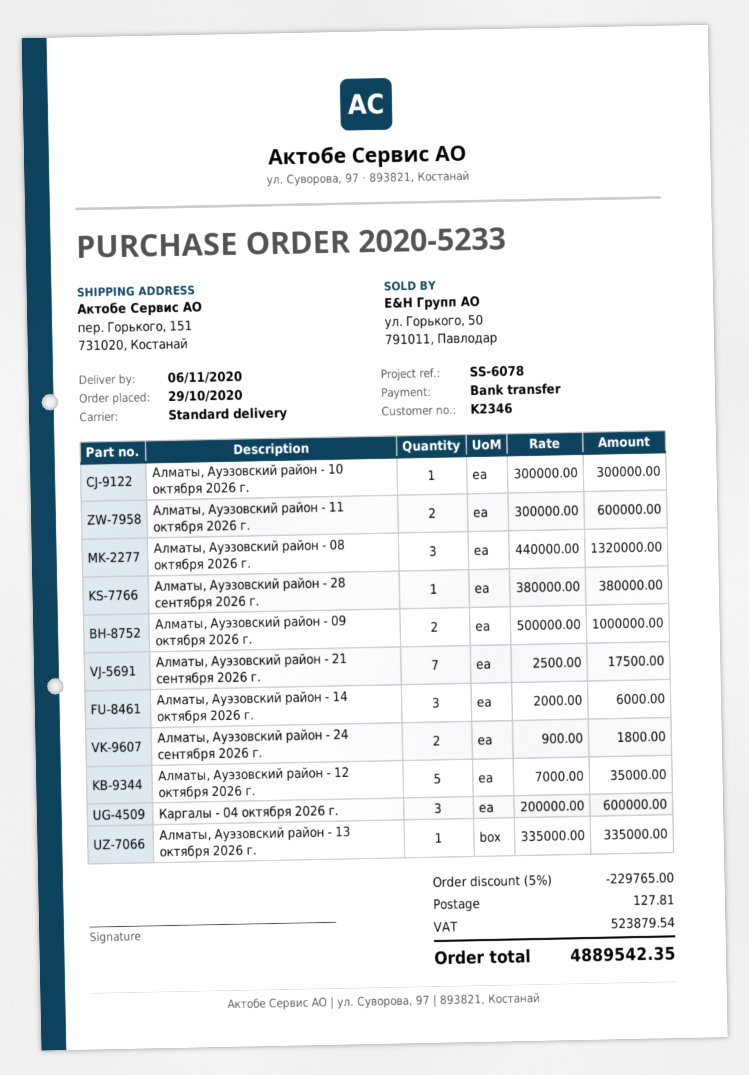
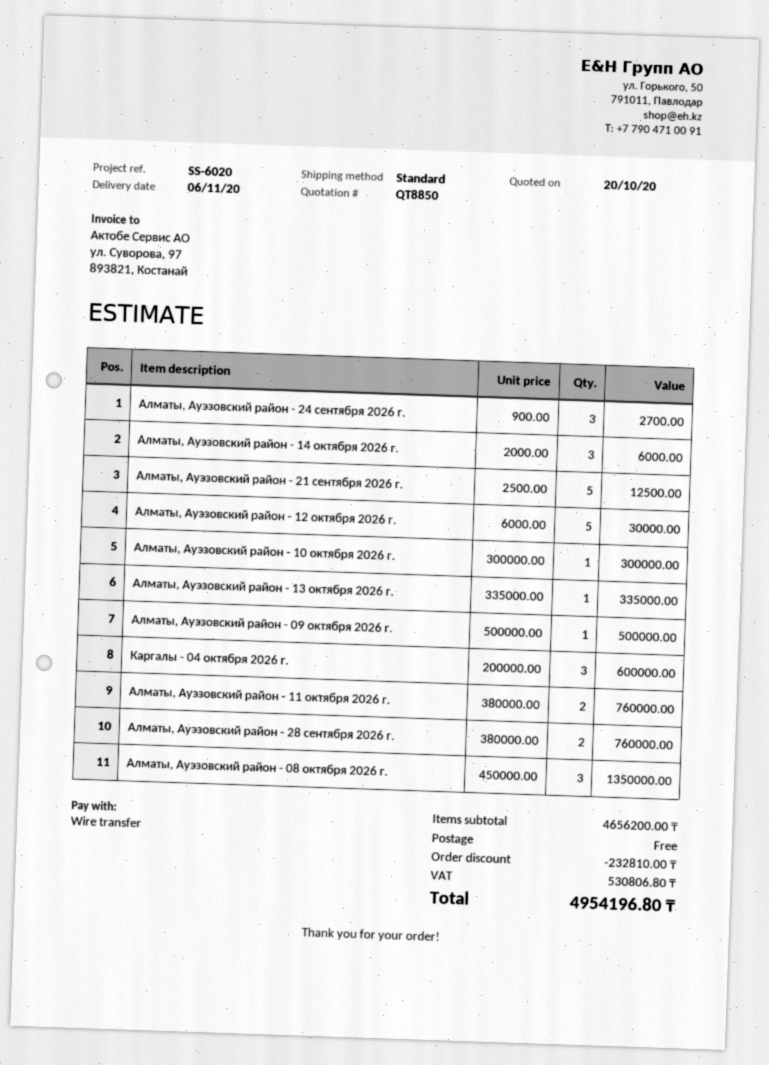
reference: SS-6078 -> SS-6020
Алматы, Ауэзовский район - 11 октября 2026 г.: 2 x 300000.00 = 600000.00 -> 2 x 380000.00 = 760000.00
Алматы, Ауэзовский район - 08 октября 2026 г.: 3 x 440000.00 = 1320000.00 -> 3 x 450000.00 = 1350000.00
Алматы, Ауэзовский район - 28 сентября 2026 г.: 1 x 380000.00 = 380000.00 -> 2 x 380000.00 = 760000.00
Алматы, Ауэзовский район - 09 октября 2026 г.: 2 x 500000.00 = 1000000.00 -> 1 x 500000.00 = 500000.00
Алматы, Ауэзовский район - 21 сентября 2026 г.: 7 x 2500.00 = 17500.00 -> 5 x 2500.00 = 12500.00
Алматы, Ауэзовский район - 24 сентября 2026 г.: 2 x 900.00 = 1800.00 -> 3 x 900.00 = 2700.00
Алматы, Ауэзовский район - 12 октября 2026 г.: 5 x 7000.00 = 35000.00 -> 5 x 6000.00 = 30000.00
discount: 229765.00 -> 232810.00
shipping: 127.81 -> 0.00
tax: 523879.54 -> 530806.80
total: 4889542.35 -> 4954196.80

